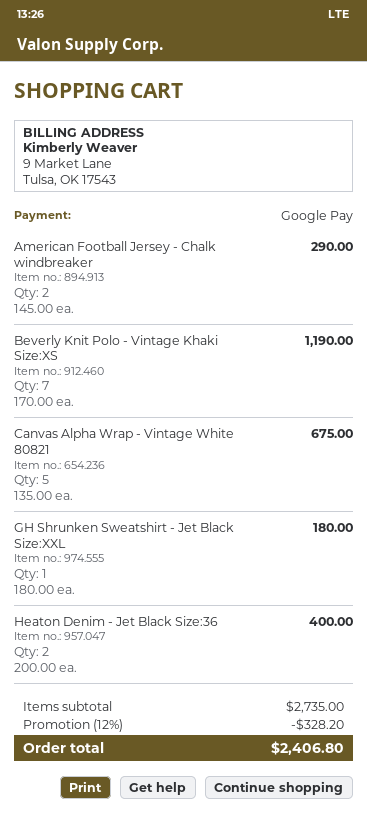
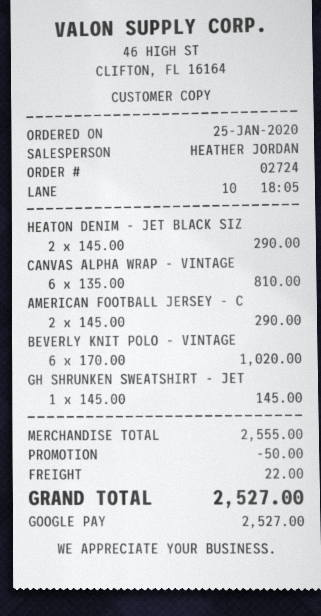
Beverly Knit Polo - Vintage Khaki Size:XS: 7 x 170.00 = 1190.00 -> 6 x 170.00 = 1020.00
Canvas Alpha Wrap - Vintage White 80821: 5 x 135.00 = 675.00 -> 6 x 135.00 = 810.00
GH Shrunken Sweatshirt - Jet Black Size:XXL: 1 x 180.00 = 180.00 -> 1 x 145.00 = 145.00
Heaton Denim - Jet Black Size:36: 2 x 200.00 = 400.00 -> 2 x 145.00 = 290.00
subtotal: 2735.00 -> 2555.00
discount: 328.20 -> 50.00
shipping: none -> 22.00
total: 2406.80 -> 2527.00

